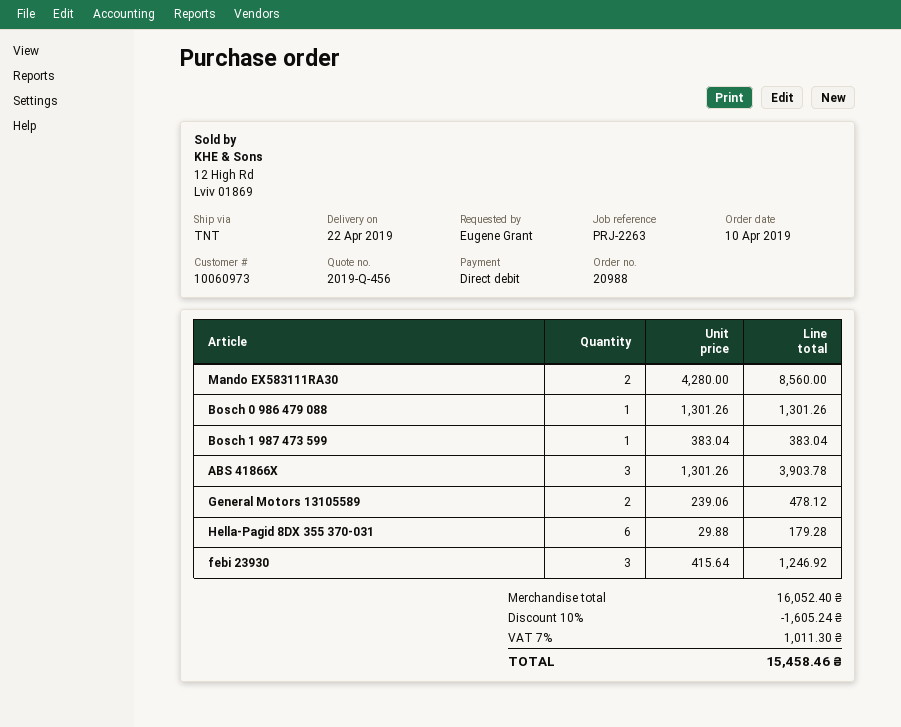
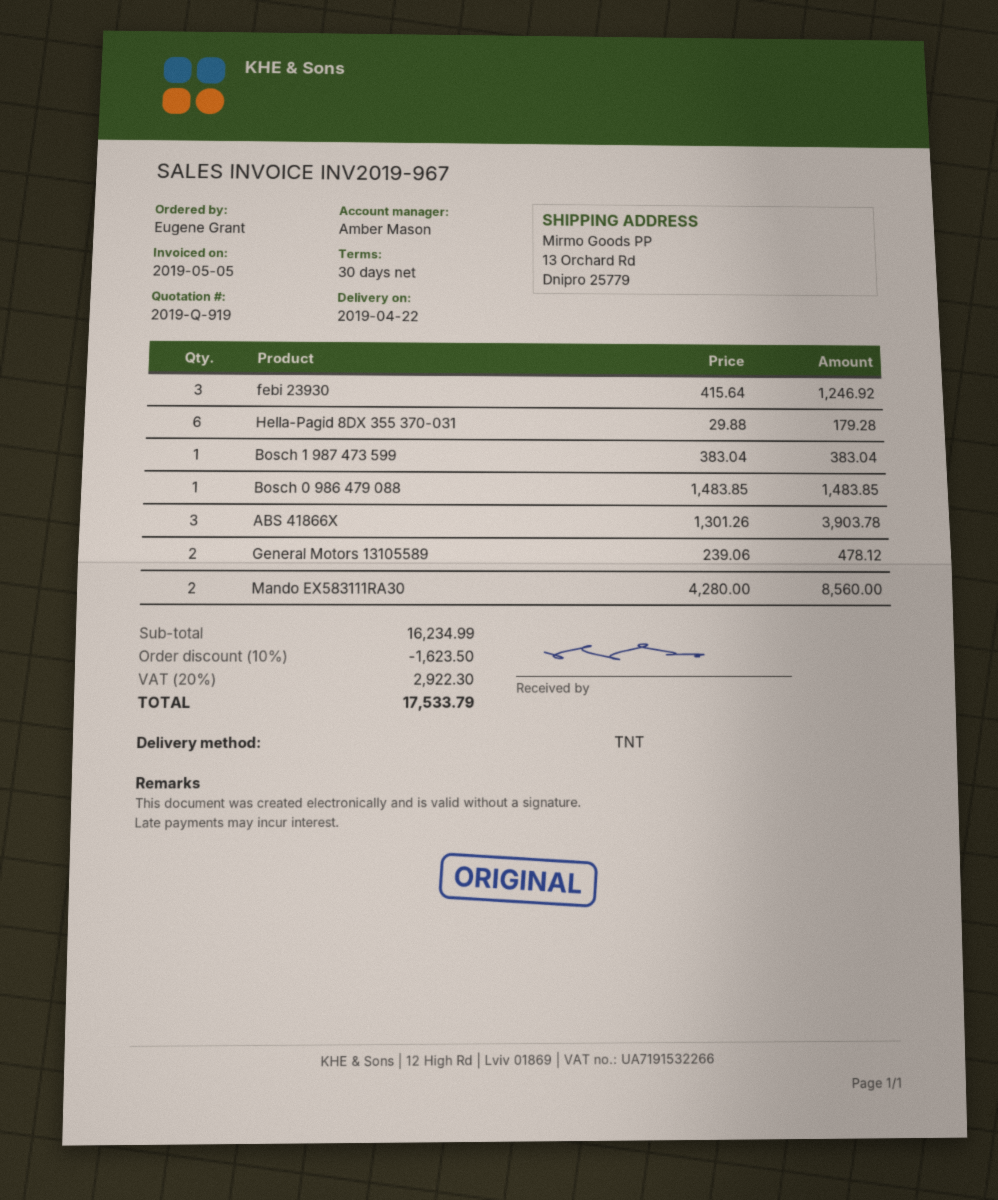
quote number: 2019-Q-456 -> 2019-Q-919
Bosch 0 986 479 088: 1 x 1301.26 = 1301.26 -> 1 x 1483.85 = 1483.85
subtotal: 16052.40 -> 16234.99
discount: 10% = 1605.24 -> 10% = 1623.50
tax: 7% = 1011.30 -> 20% = 2922.30
total: 15458.46 -> 17533.79

